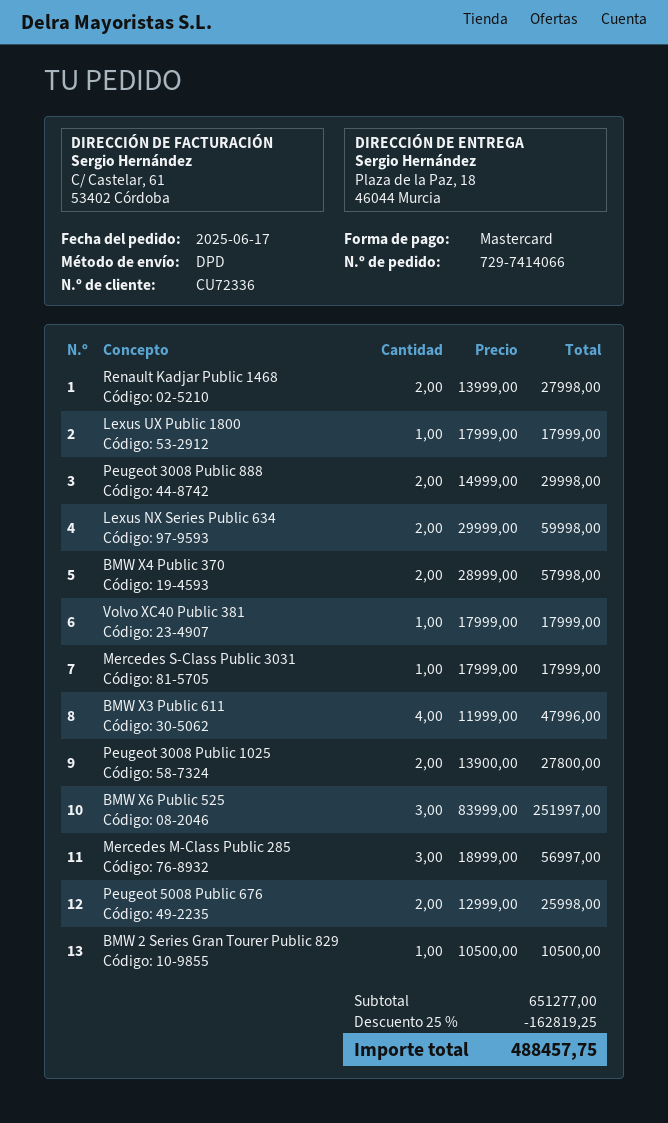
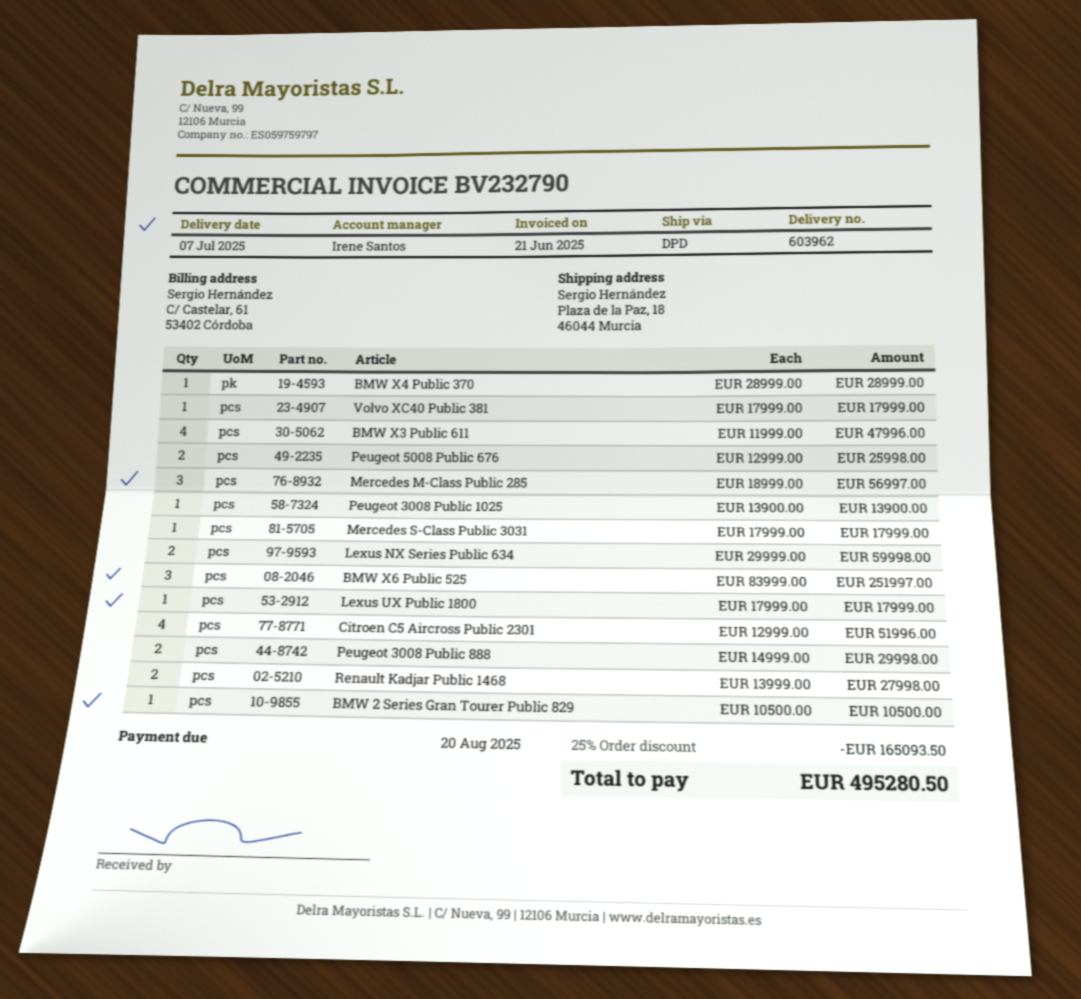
BMW X4 Public 370: 2 x 28999.00 = 57998.00 -> 1 x 28999.00 = 28999.00
Peugeot 3008 Public 1025: 2 x 13900.00 = 27800.00 -> 1 x 13900.00 = 13900.00
Citroen C5 Aircross Public 2301: none -> 4 x 12999.00 = 51996.00
discount: 25% = 162819.25 -> 25% = 165093.50
total: 488457.75 -> 495280.50

